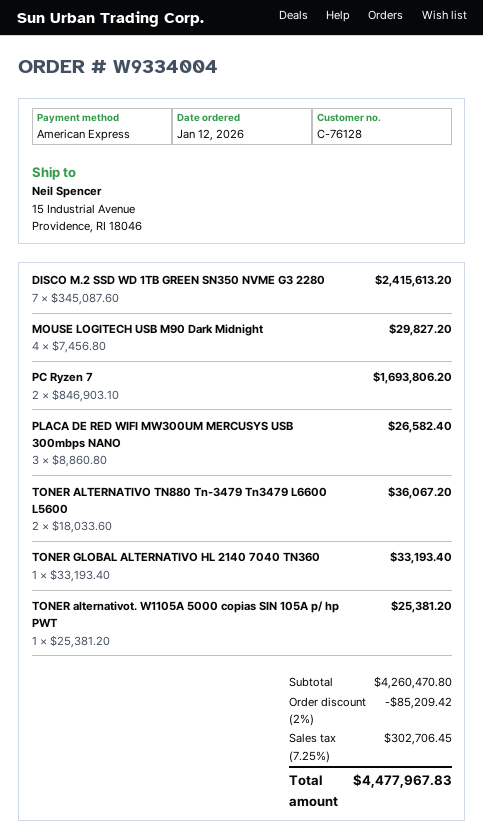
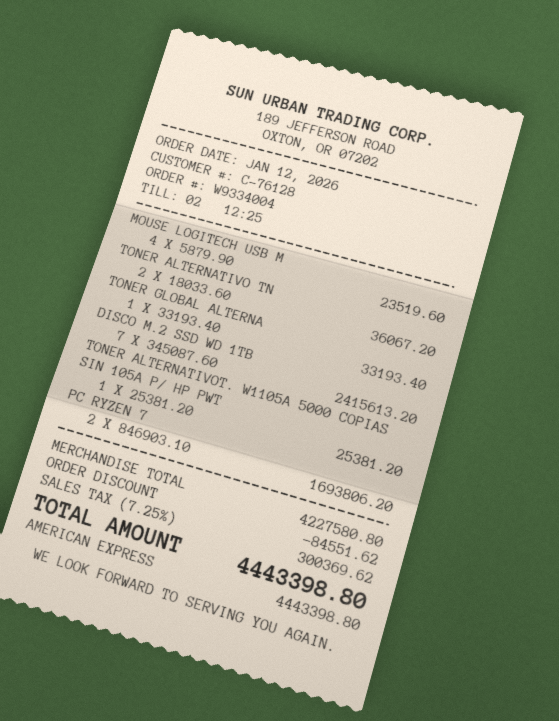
MOUSE LOGITECH USB M90 Dark Midnight: 4 x 7456.80 = 29827.20 -> 4 x 5879.90 = 23519.60
PLACA DE RED WIFI MW300UM MERCUSYS USB 300mbps NANO: 3 x 8860.80 = 26582.40 -> none
subtotal: 4260470.80 -> 4227580.80
discount: 85209.42 -> 84551.62
tax: 7.25% = 302706.45 -> 7.25% = 300369.62
total: 4477967.83 -> 4443398.80

